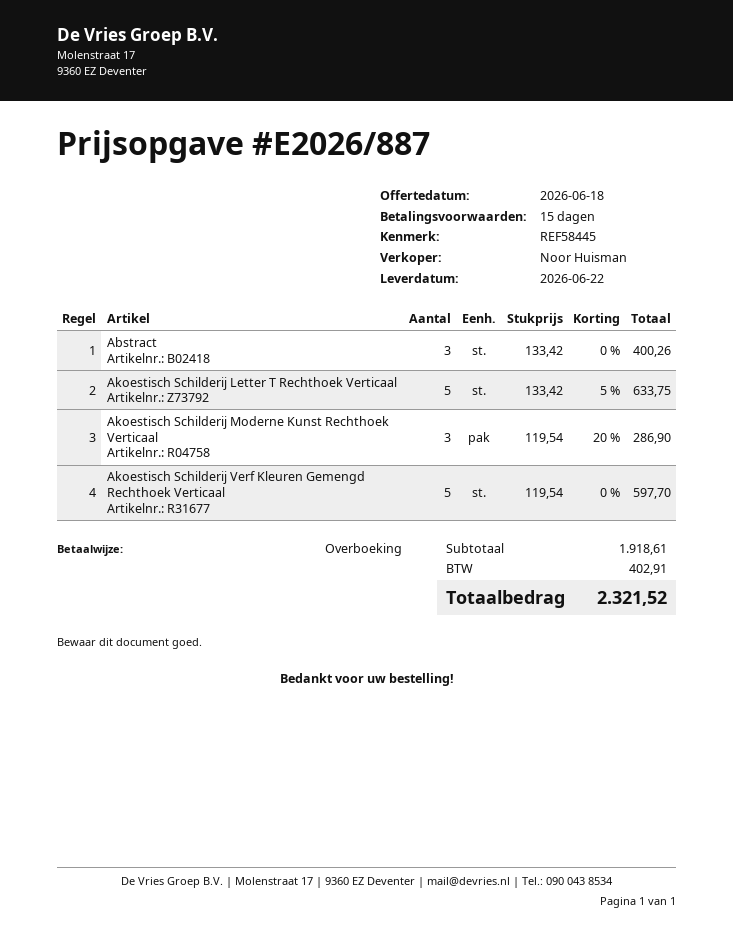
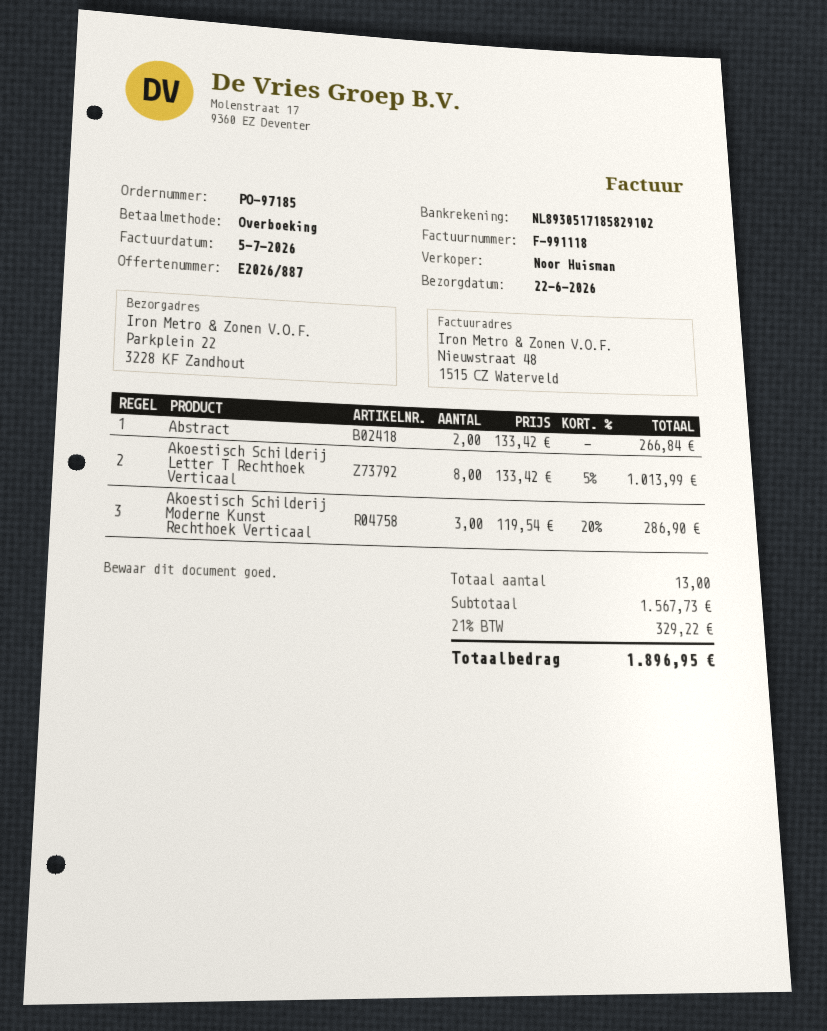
Abstract: 3 x 133.42 = 400.26 -> 2 x 133.42 = 266.84
Akoestisch Schilderij Letter T Rechthoek Verticaal: 5 x 133.42 - 5% = 633.75 -> 8 x 133.42 - 5% = 1013.99
Akoestisch Schilderij Verf Kleuren Gemengd Rechthoek Verticaal: 5 x 119.54 = 597.70 -> none
subtotal: 1918.61 -> 1567.73
tax: 402.91 -> 329.22
total: 2321.52 -> 1896.95

